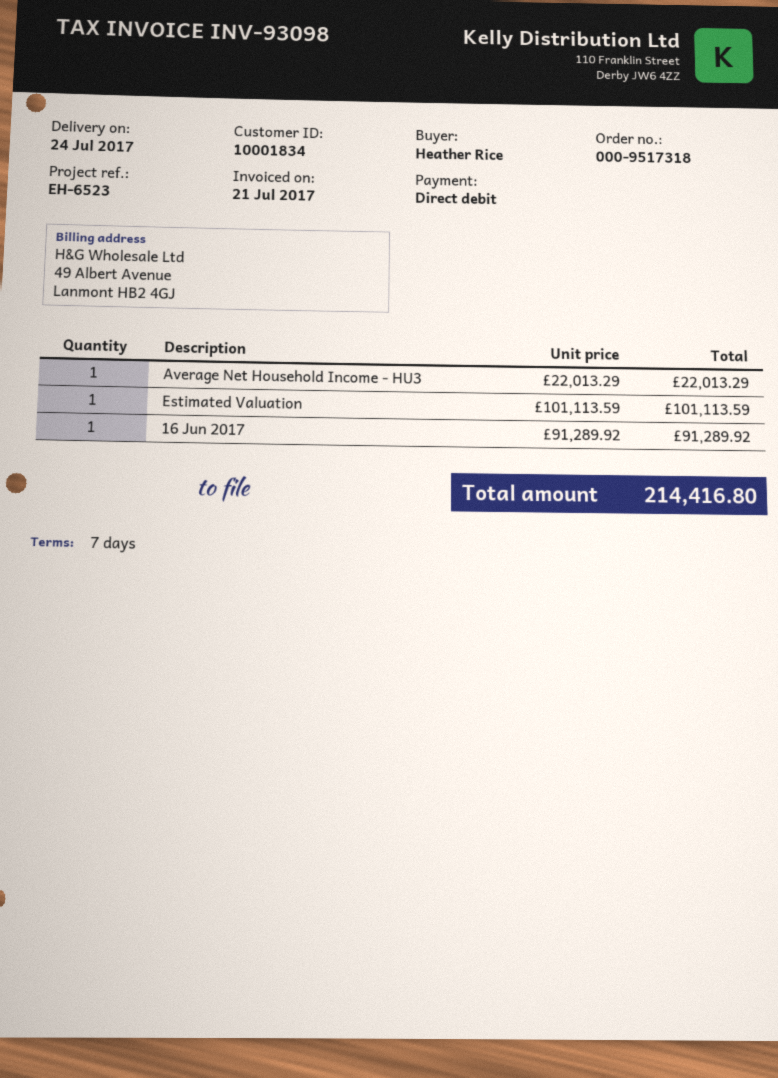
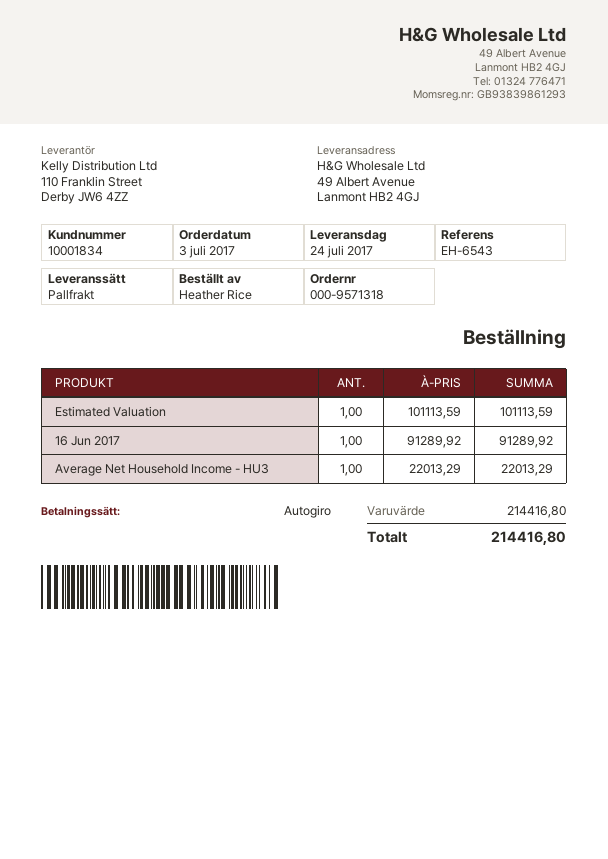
order number: 000-9517318 -> 000-9571318
reference: EH-6523 -> EH-6543

